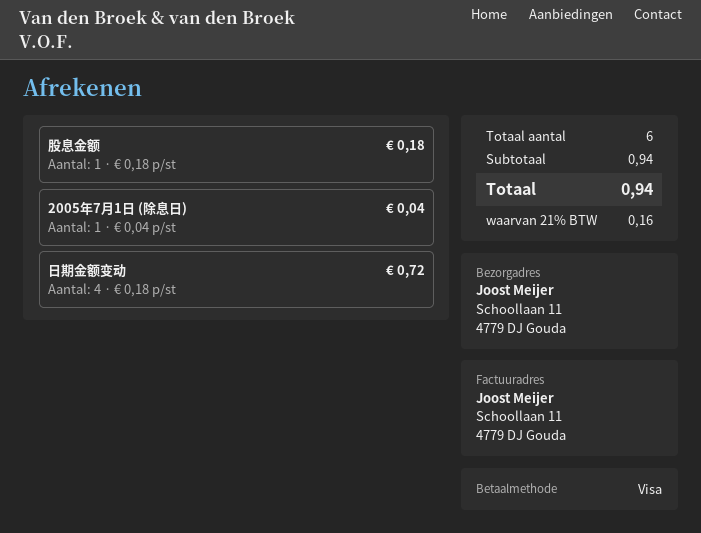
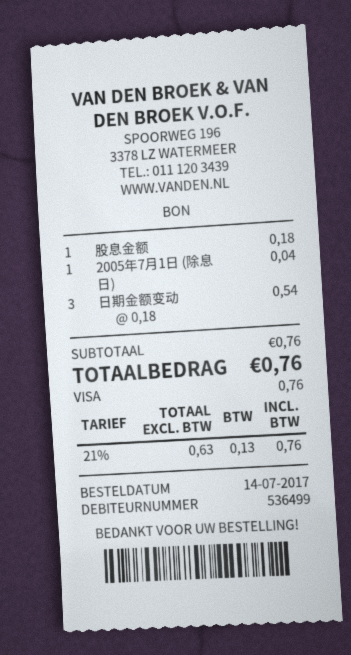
日期金额变动: 4 x 0.18 = 0.72 -> 3 x 0.18 = 0.54
subtotal: 0.94 -> 0.76
tax: 21% = 0.16 -> 21% = 0.13
total: 0.94 -> 0.76

